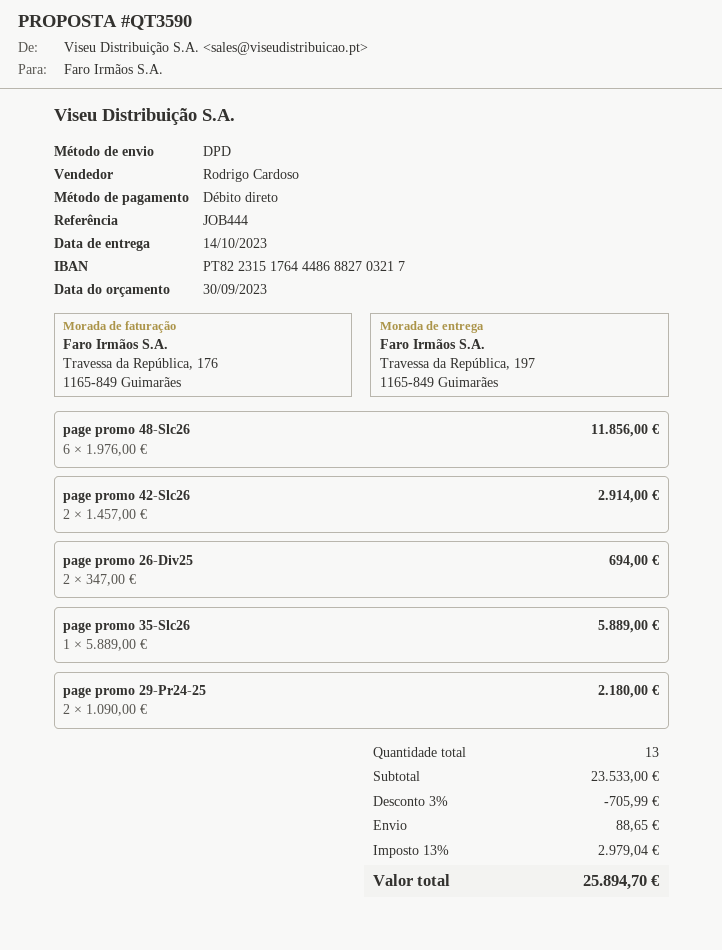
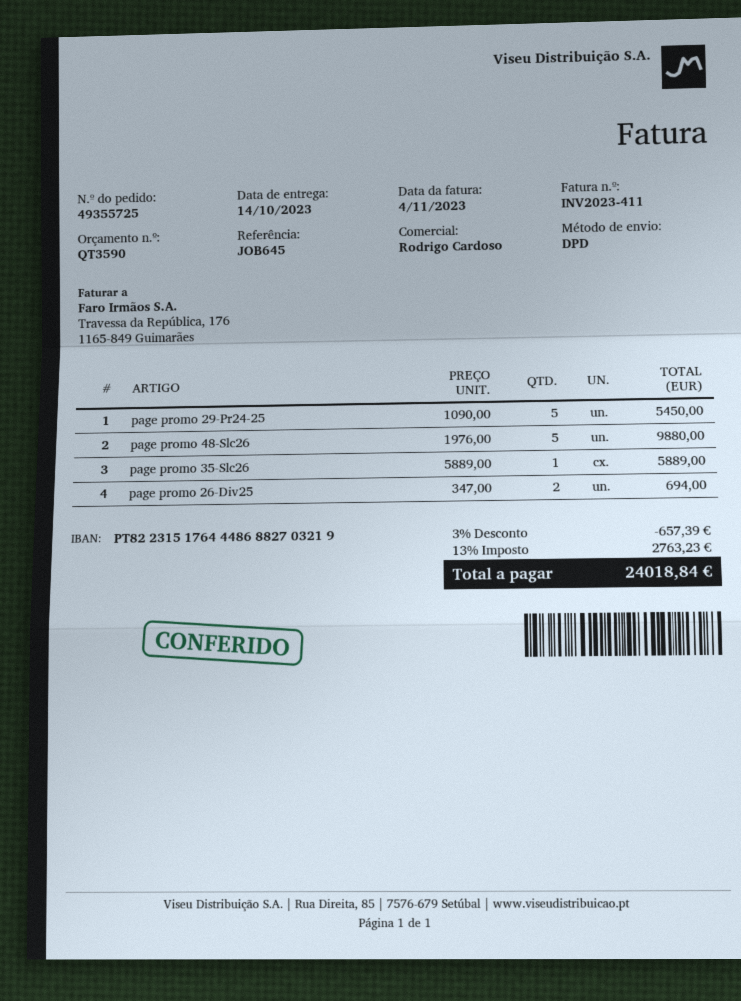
reference: JOB444 -> JOB645
bank account: PT82231517644486882703217 -> PT82231517644486882703219
page promo 48-Slc26: 6 x 1976.00 = 11856.00 -> 5 x 1976.00 = 9880.00
page promo 42-Slc26: 2 x 1457.00 = 2914.00 -> none
page promo 29-Pr24-25: 2 x 1090.00 = 2180.00 -> 5 x 1090.00 = 5450.00
discount: 3% = 705.99 -> 3% = 657.39
shipping: 88.65 -> none
tax: 13% = 2979.04 -> 13% = 2763.23
total: 25894.70 -> 24018.84

